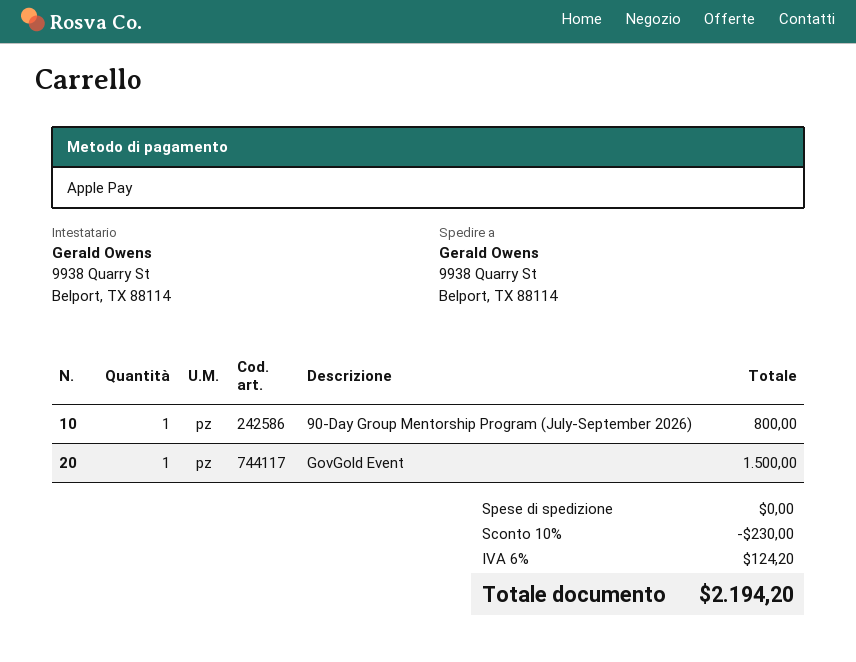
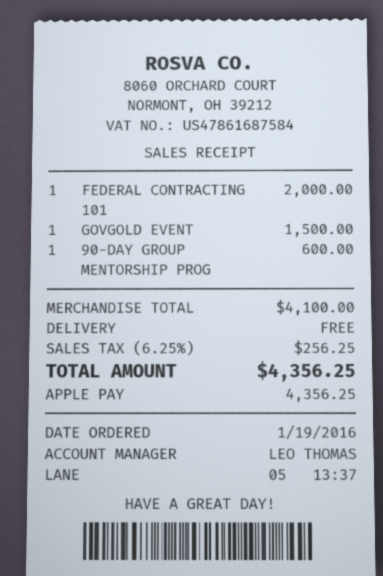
90-Day Group Mentorship Program (July-September 2026): 1 for 800.00 -> 1 for 600.00
FEDERAL CONTRACTING 101: none -> 1 for 2000.00
discount: 10% = 230.00 -> none
tax: 6% = 124.20 -> 6.25% = 256.25
total: 2194.20 -> 4356.25

